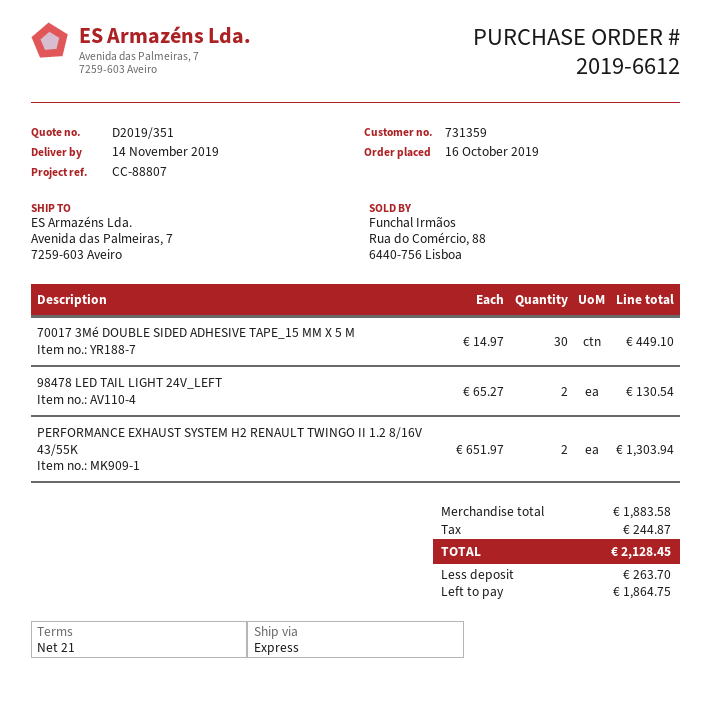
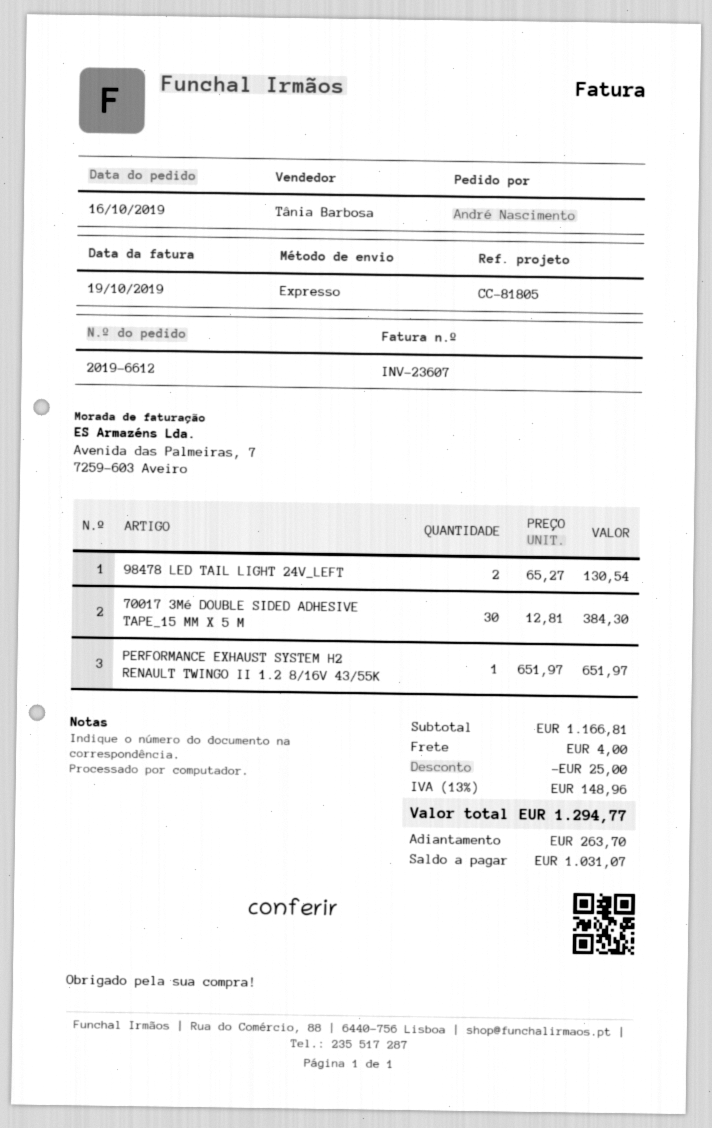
reference: CC-88807 -> CC-81805
70017 3Mé DOUBLE SIDED ADHESIVE TAPE_15 MM X 5 M: 30 x 14.97 = 449.10 -> 30 x 12.81 = 384.30
PERFORMANCE EXHAUST SYSTEM H2 RENAULT TWINGO II 1.2 8/16V 43/55K: 2 x 651.97 = 1303.94 -> 1 x 651.97 = 651.97
subtotal: 1883.58 -> 1166.81
discount: none -> 25.00
shipping: none -> 4.00
tax: 244.87 -> 148.96
total: 2128.45 -> 1294.77
balance: 1864.75 -> 1031.07

